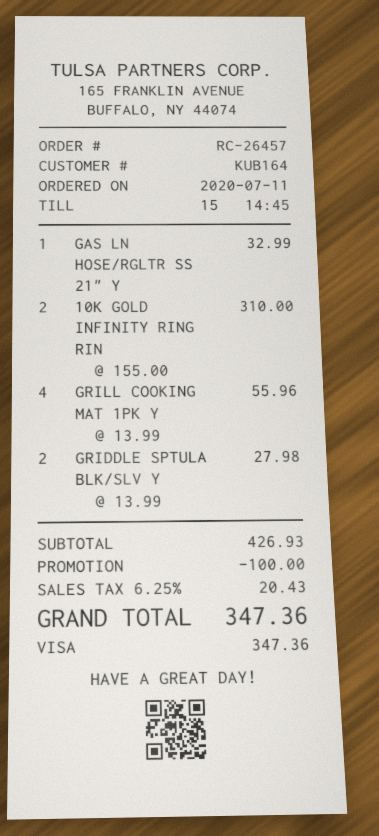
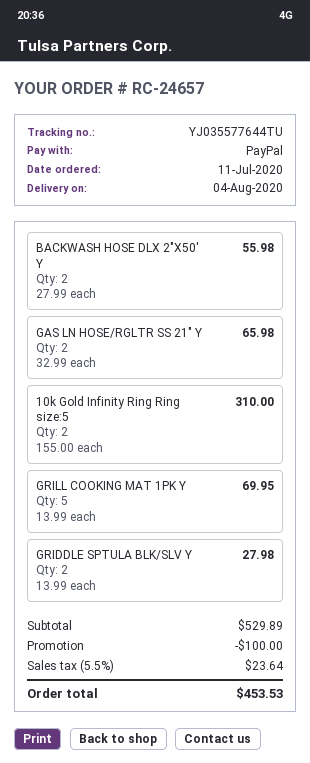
order number: RC-26457 -> RC-24657
payment method: Visa -> PayPal
GAS LN HOSE/RGLTR SS 21" Y: 1 x 32.99 = 32.99 -> 2 x 32.99 = 65.98
GRILL COOKING MAT 1PK Y: 4 x 13.99 = 55.96 -> 5 x 13.99 = 69.95
BACKWASH HOSE DLX 2"X50' Y: none -> 2 x 27.99 = 55.98
subtotal: 426.93 -> 529.89
tax: 6.25% = 20.43 -> 5.5% = 23.64
total: 347.36 -> 453.53

